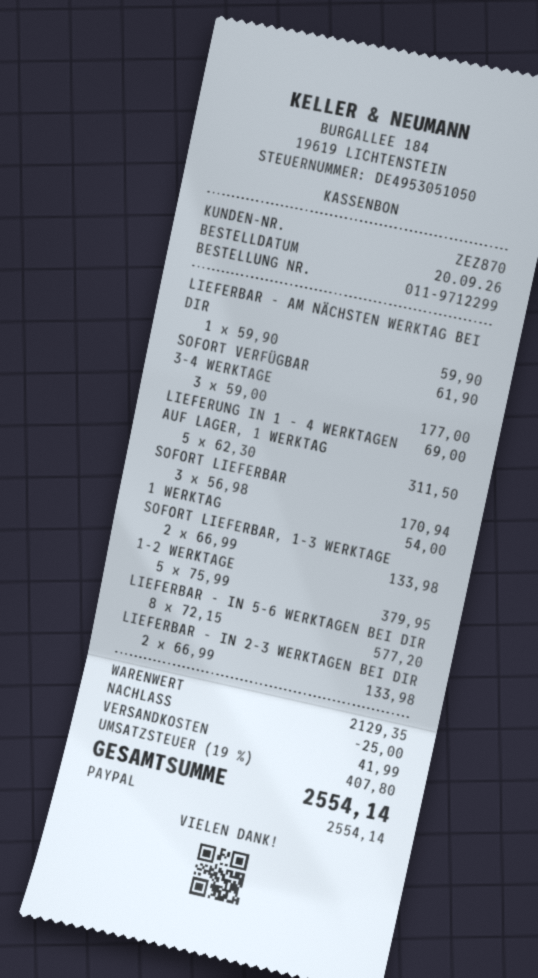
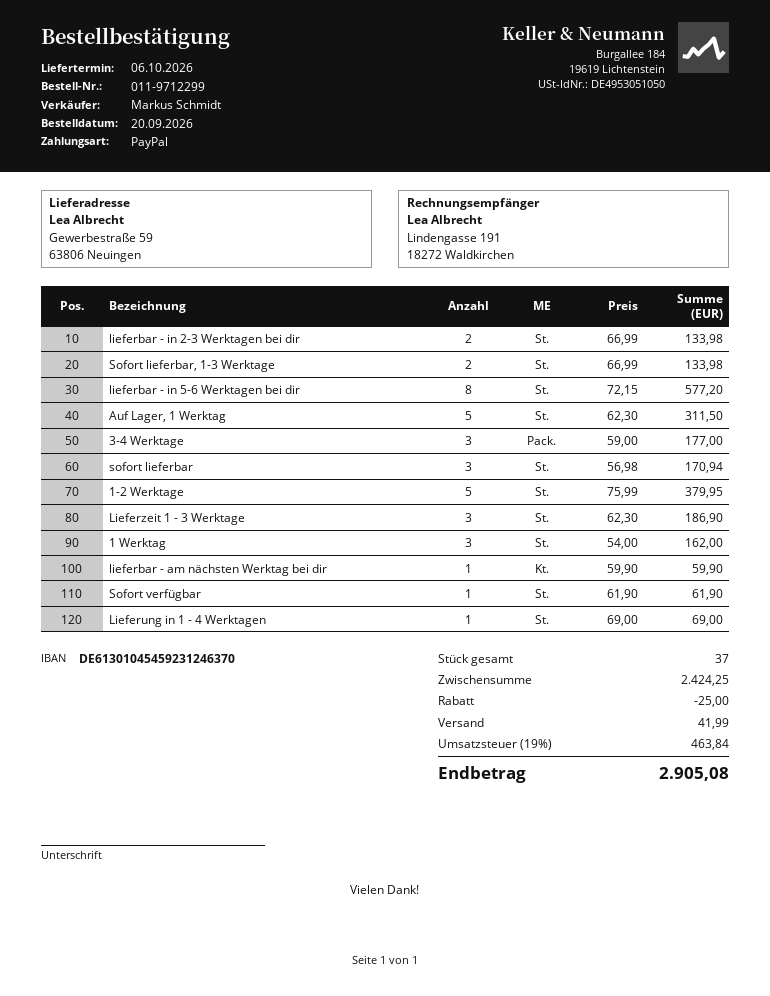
1 WERKTAG: 1 x 54.00 = 54.00 -> 3 x 54.00 = 162.00
Lieferzeit 1 - 3 Werktage: none -> 3 x 62.30 = 186.90
subtotal: 2129.35 -> 2424.25
tax: 19% = 407.80 -> 19% = 463.84
total: 2554.14 -> 2905.08

